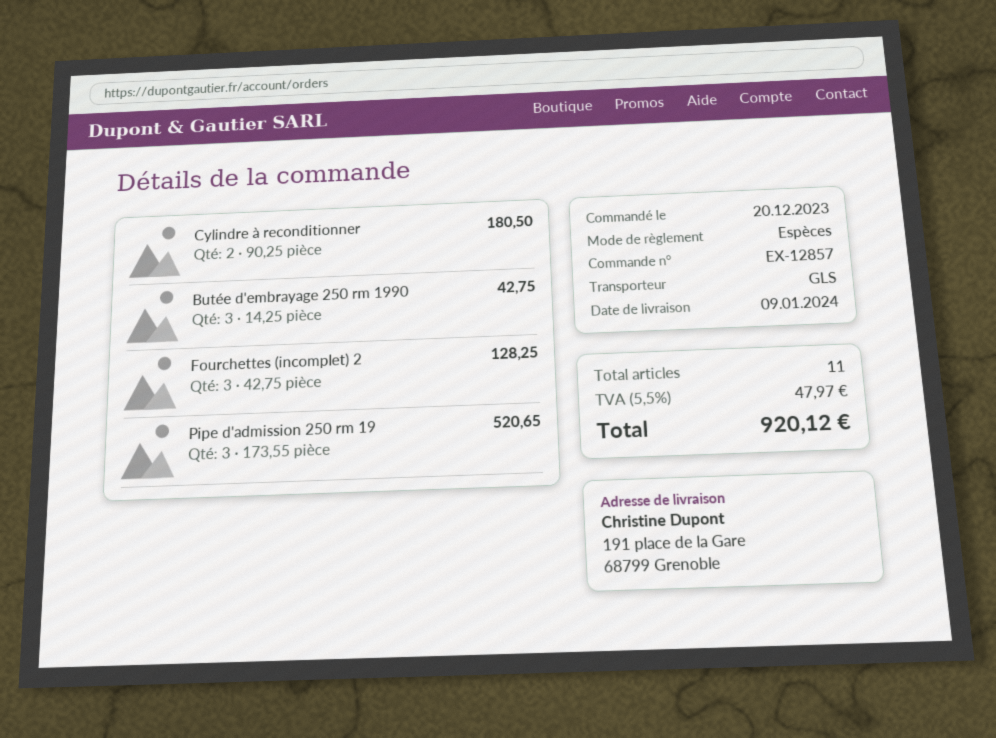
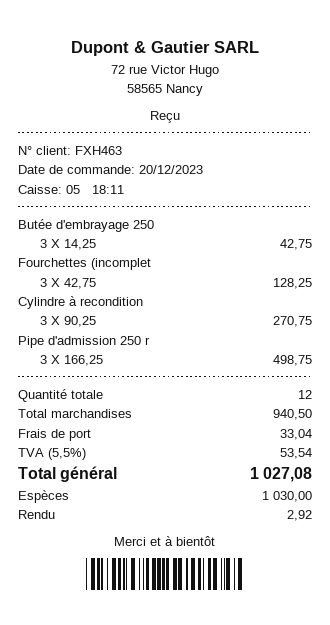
Cylindre à reconditionner: 2 x 90.25 = 180.50 -> 3 x 90.25 = 270.75
Pipe d'admission 250 rm 19: 3 x 173.55 = 520.65 -> 3 x 166.25 = 498.75
total quantity: 11 -> 12
shipping: none -> 33.04
tax: 5.5% = 47.97 -> 5.5% = 53.54
total: 920.12 -> 1027.08

